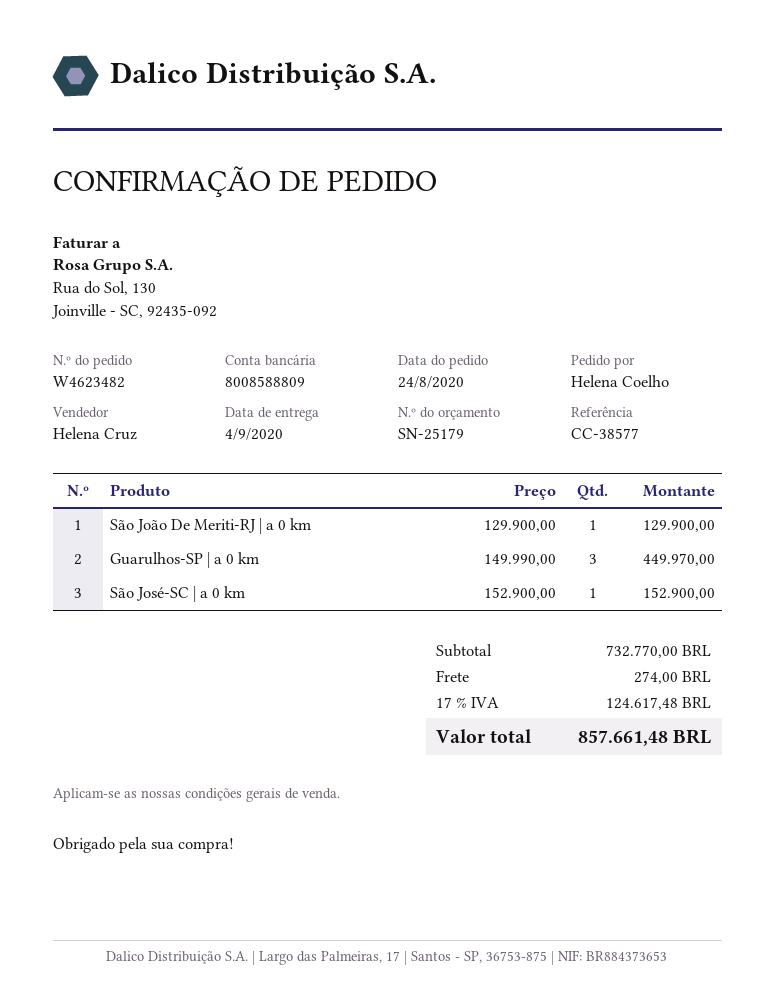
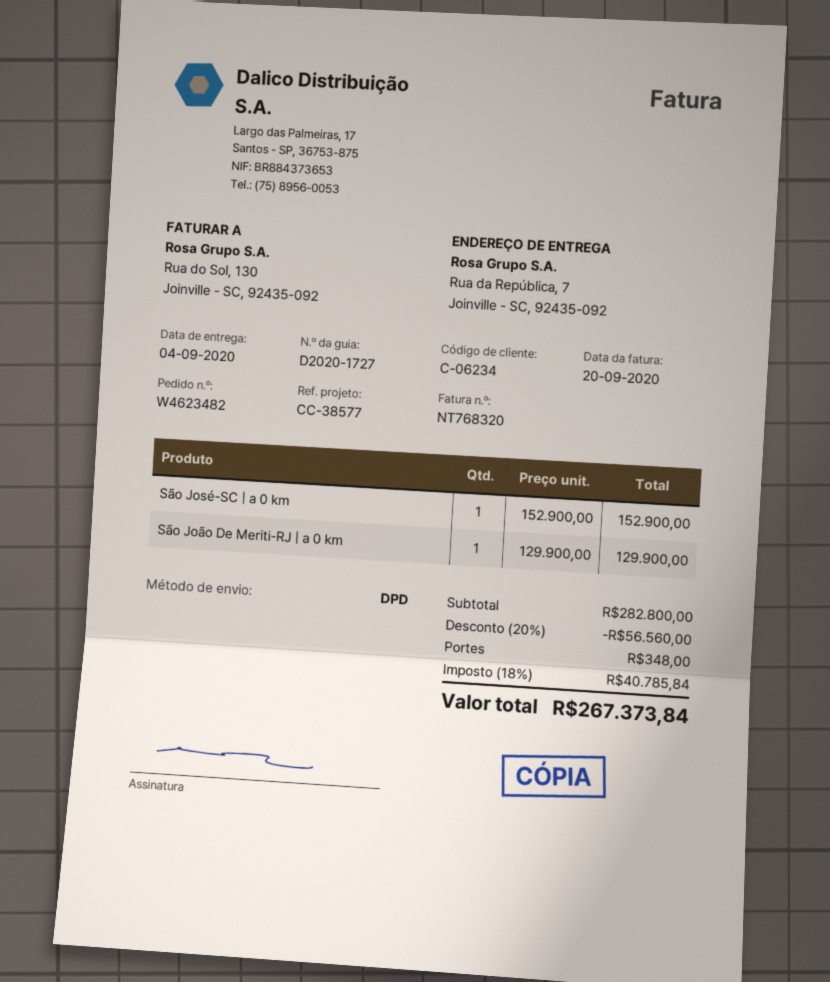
Guarulhos-SP | a 0 km: 3 x 149990.00 = 449970.00 -> none
subtotal: 732770.00 -> 282800.00
discount: none -> 20% = 56560.00
shipping: 274.00 -> 348.00
tax: 17% = 124617.48 -> 18% = 40785.84
total: 857661.48 -> 267373.84

